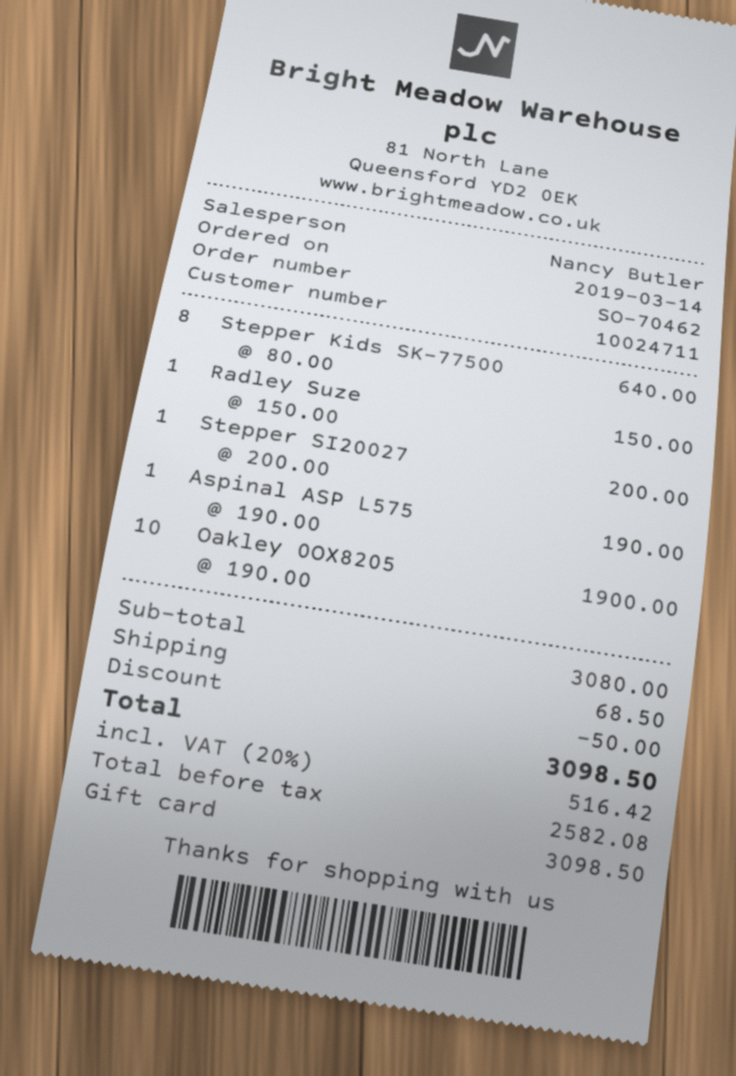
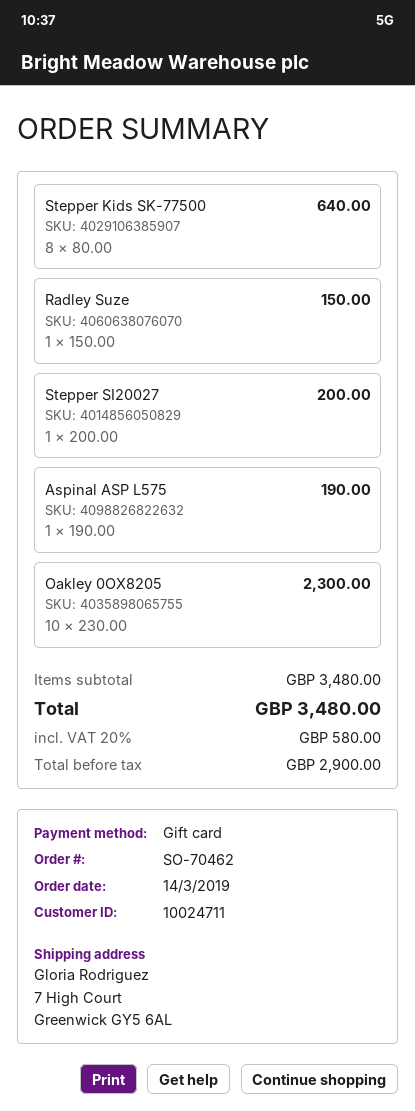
Oakley 0OX8205: 10 x 190.00 = 1900.00 -> 10 x 230.00 = 2300.00
subtotal: 3080.00 -> 3480.00
discount: 50.00 -> none
shipping: 68.50 -> none
net: 2582.08 -> 2900.00
tax: 20% = 516.42 -> 20% = 580.00
total: 3098.50 -> 3480.00

